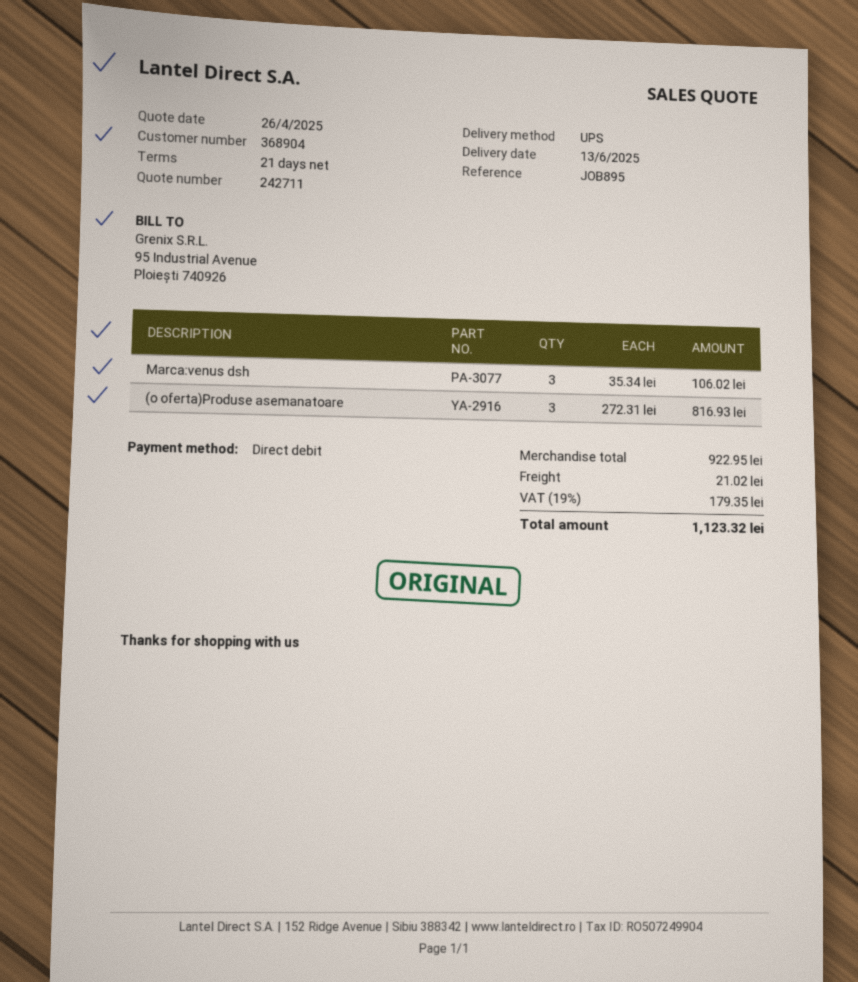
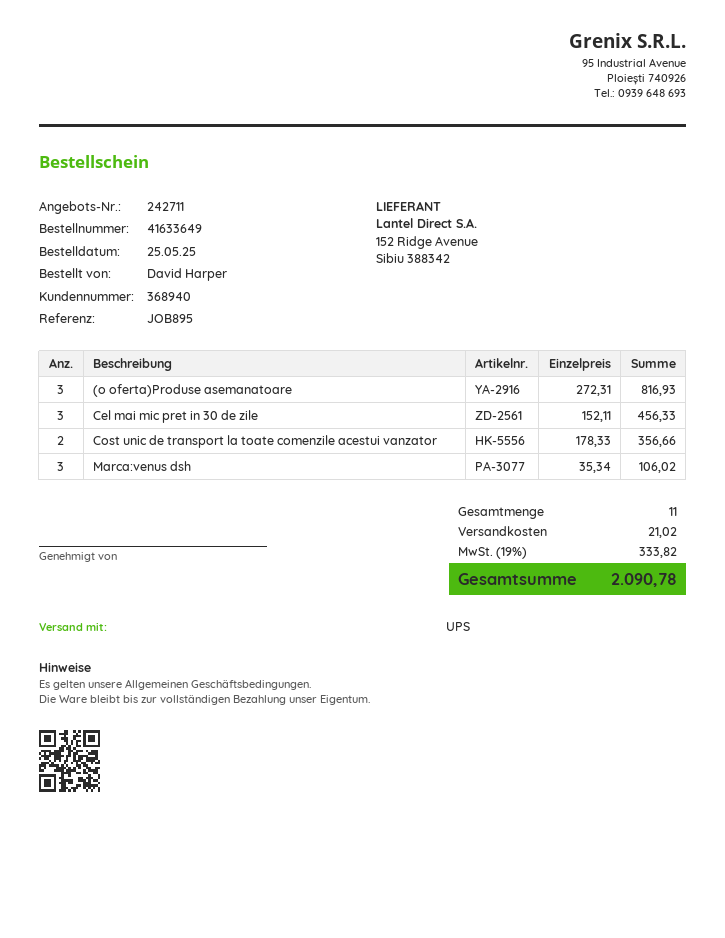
customer number: 368904 -> 368940
Cel mai mic pret in 30 de zile: none -> 3 x 152.11 = 456.33
Cost unic de transport la toate comenzile acestui vanzator: none -> 2 x 178.33 = 356.66
tax: 19% = 179.35 -> 19% = 333.82
total: 1123.32 -> 2090.78

